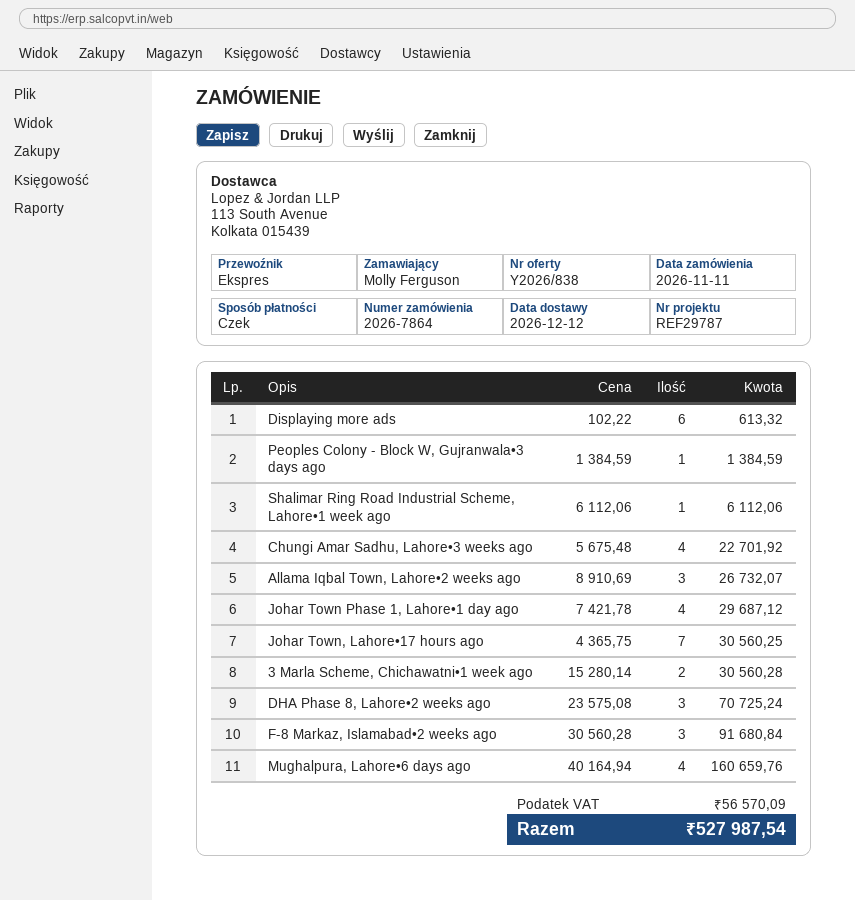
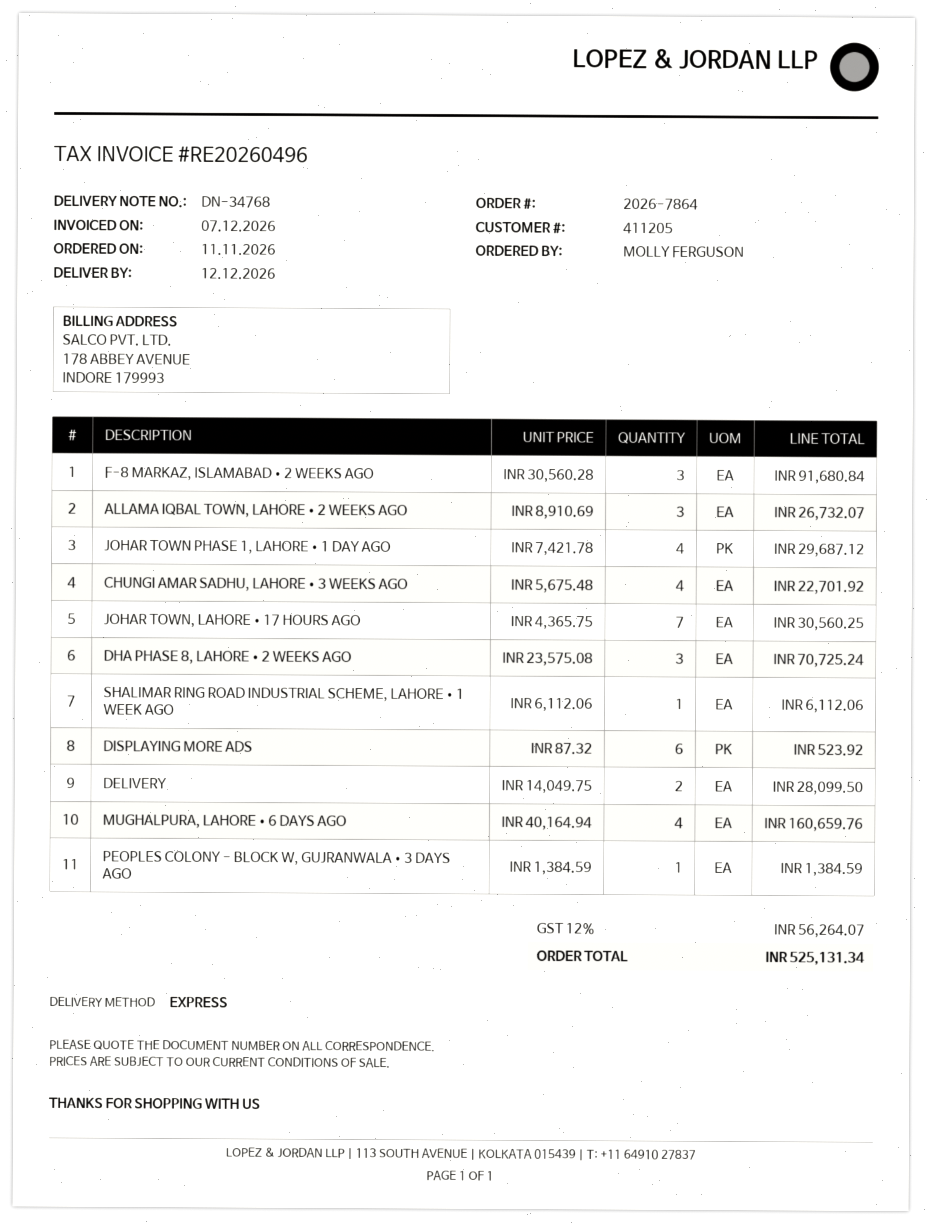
Displaying more ads: 6 x 102.22 = 613.32 -> 6 x 87.32 = 523.92
3 Marla Scheme, Chichawatni•1 week ago: 2 x 15280.14 = 30560.28 -> none
DELIVERY: none -> 2 x 14049.75 = 28099.50
tax: 56570.09 -> 56264.07
total: 527987.54 -> 525131.34

